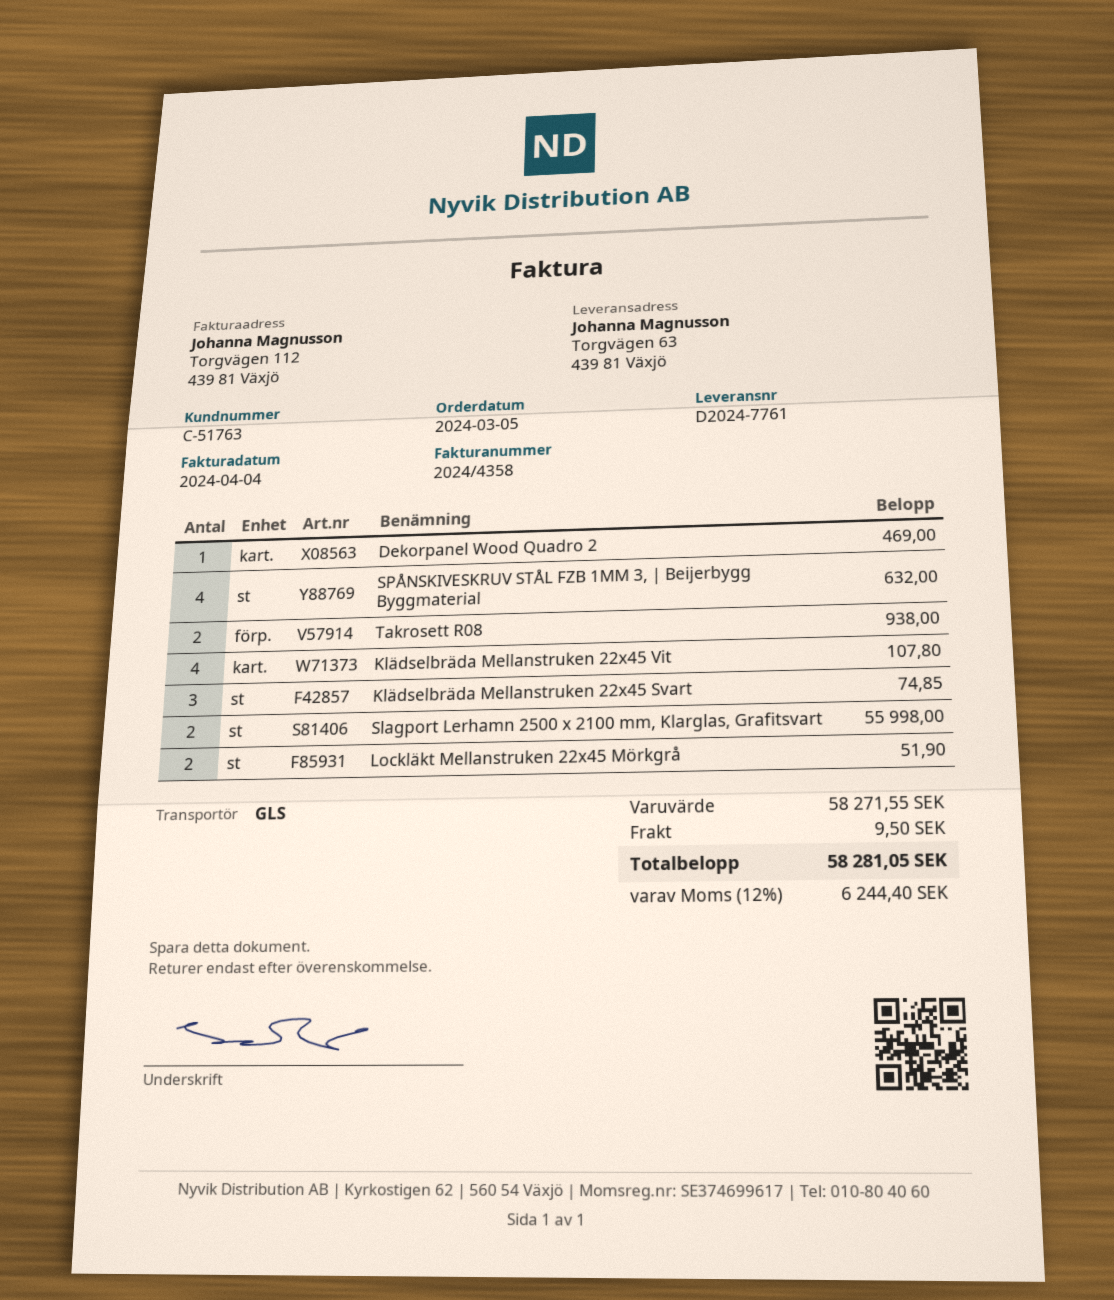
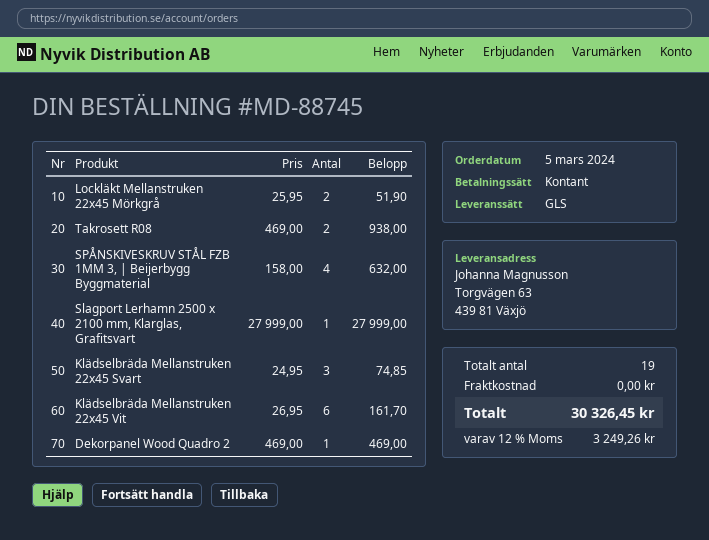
Klädselbräda Mellanstruken 22x45 Vit: 4 for 107.80 -> 6 for 161.70
Slagport Lerhamn 2500 x 2100 mm, Klarglas, Grafitsvart: 2 for 55998.00 -> 1 for 27999.00
shipping: 9.50 -> 0.00
tax: 12% = 6244.40 -> 12% = 3249.26
total: 58281.05 -> 30326.45

